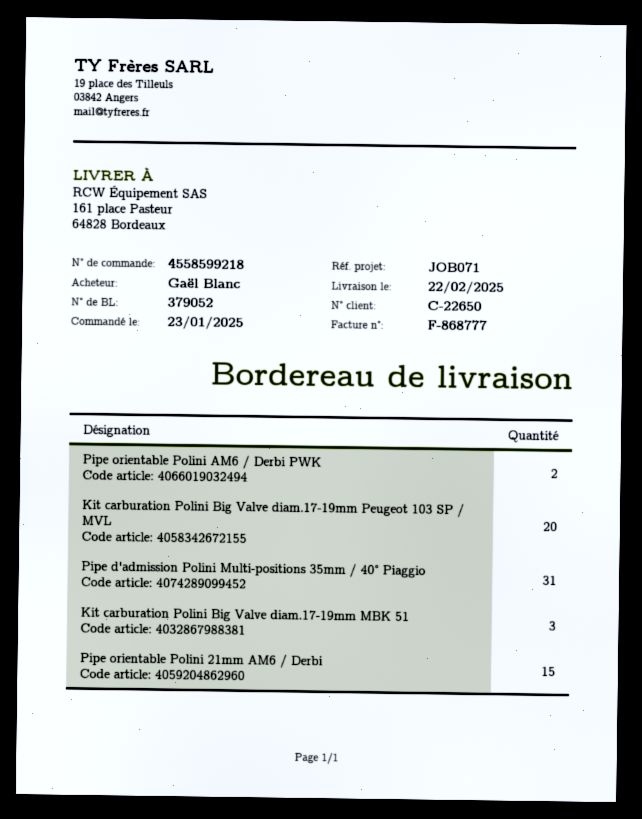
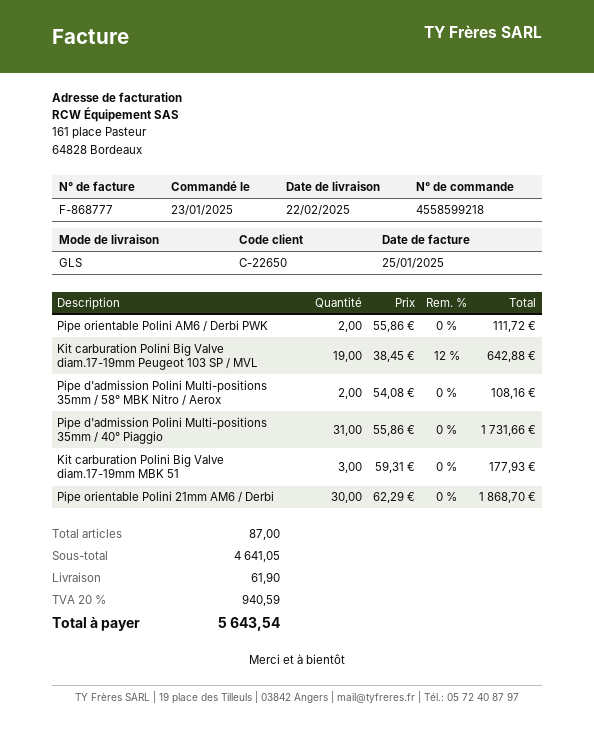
Kit carburation Polini Big Valve diam.17-19mm Peugeot 103 SP / MVL: 20 -> 19
Pipe orientable Polini 21mm AM6 / Derbi: 15 -> 30
Pipe d'admission Polini Multi-positions 35mm / 58° MBK Nitro / Aerox: none -> 2

